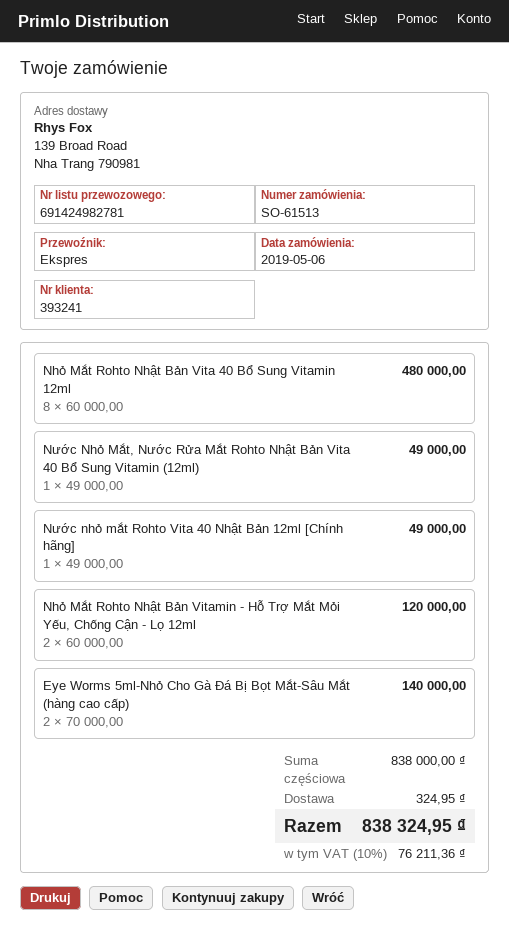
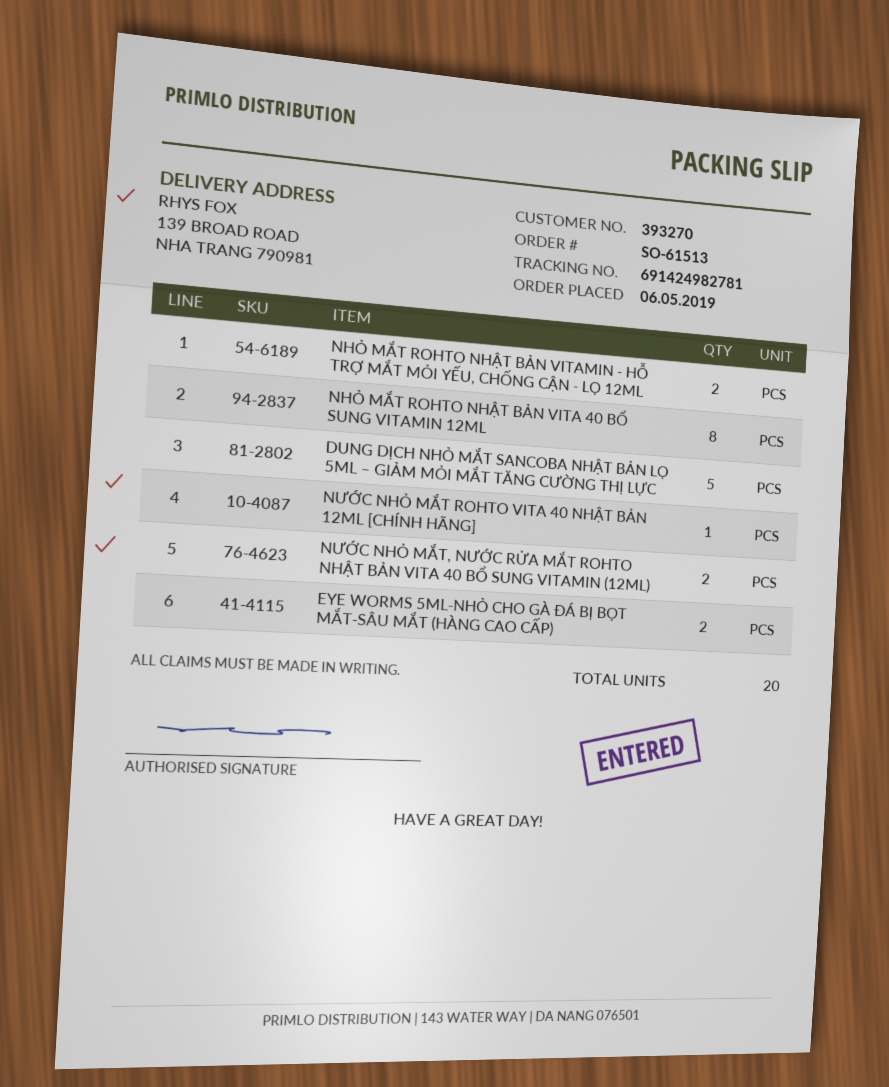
customer number: 393241 -> 393270
Nước Nhỏ Mắt, Nước Rửa Mắt Rohto Nhật Bản Vita 40 Bổ Sung Vitamin (12ml): 1 -> 2
DUNG DỊCH NHỎ MẮT SANCOBA NHẬT BẢN LỌ 5ML – GIẢM MỎI MẮT TĂNG CƯỜNG THỊ LỰC: none -> 5

